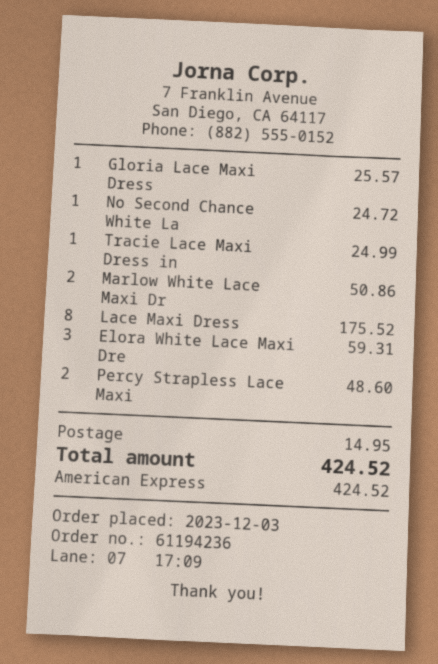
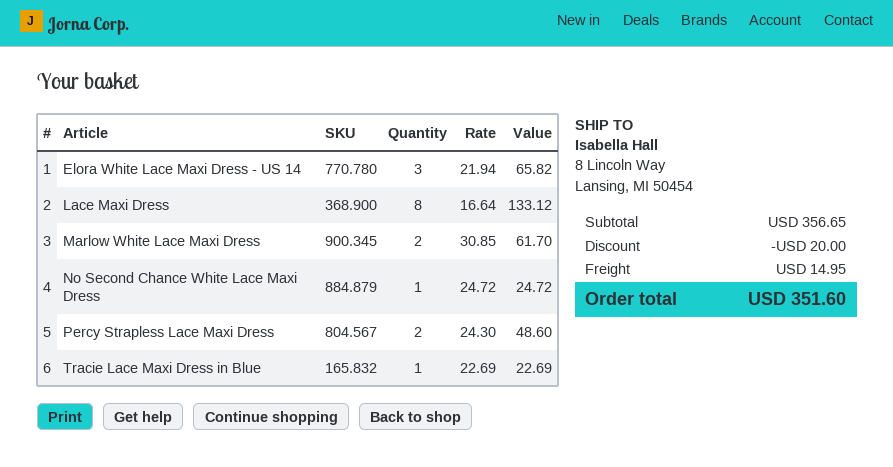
Gloria Lace Maxi Dress: 1 for 25.57 -> none
Tracie Lace Maxi Dress in: 1 for 24.99 -> 1 for 22.69
Marlow White Lace Maxi Dr: 2 for 50.86 -> 2 for 61.70
Lace Maxi Dress: 8 for 175.52 -> 8 for 133.12
Elora White Lace Maxi Dre: 3 for 59.31 -> 3 for 65.82
discount: none -> 20.00
total: 424.52 -> 351.60

